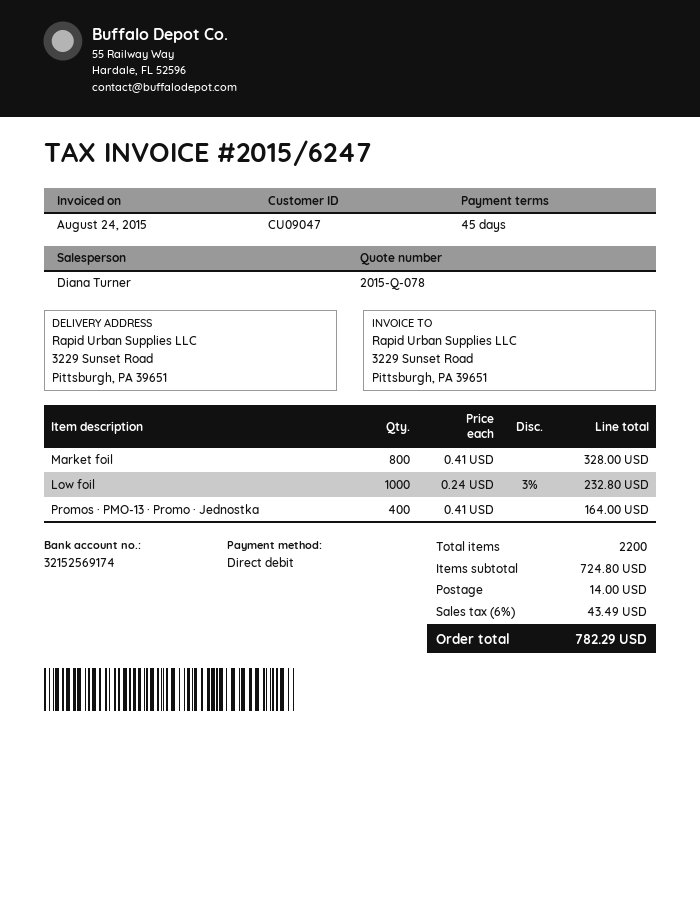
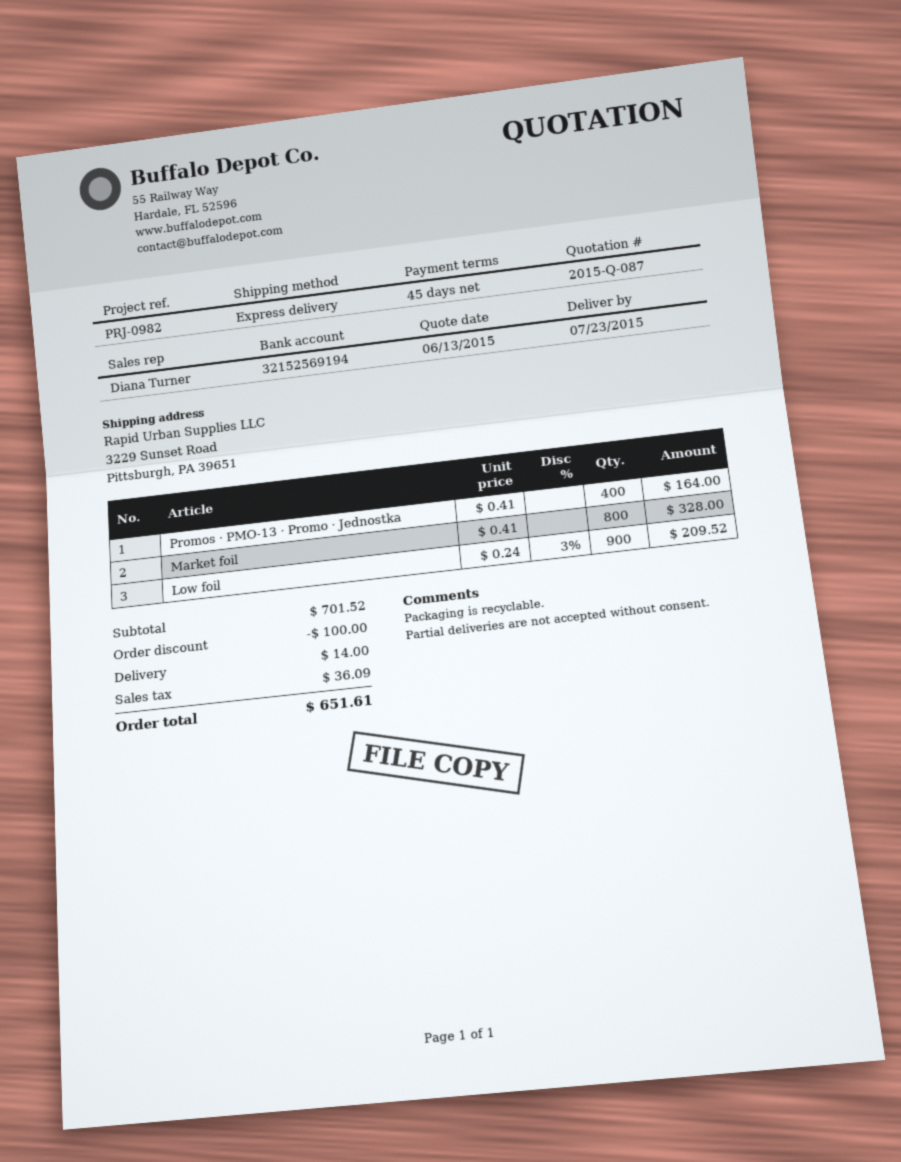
quote number: 2015-Q-078 -> 2015-Q-087
bank account: 32152569174 -> 32152569194
Low foil: 1000 x 0.24 - 3% = 232.80 -> 900 x 0.24 - 3% = 209.52
subtotal: 724.80 -> 701.52
discount: none -> 100.00
tax: 43.49 -> 36.09
total: 782.29 -> 651.61

